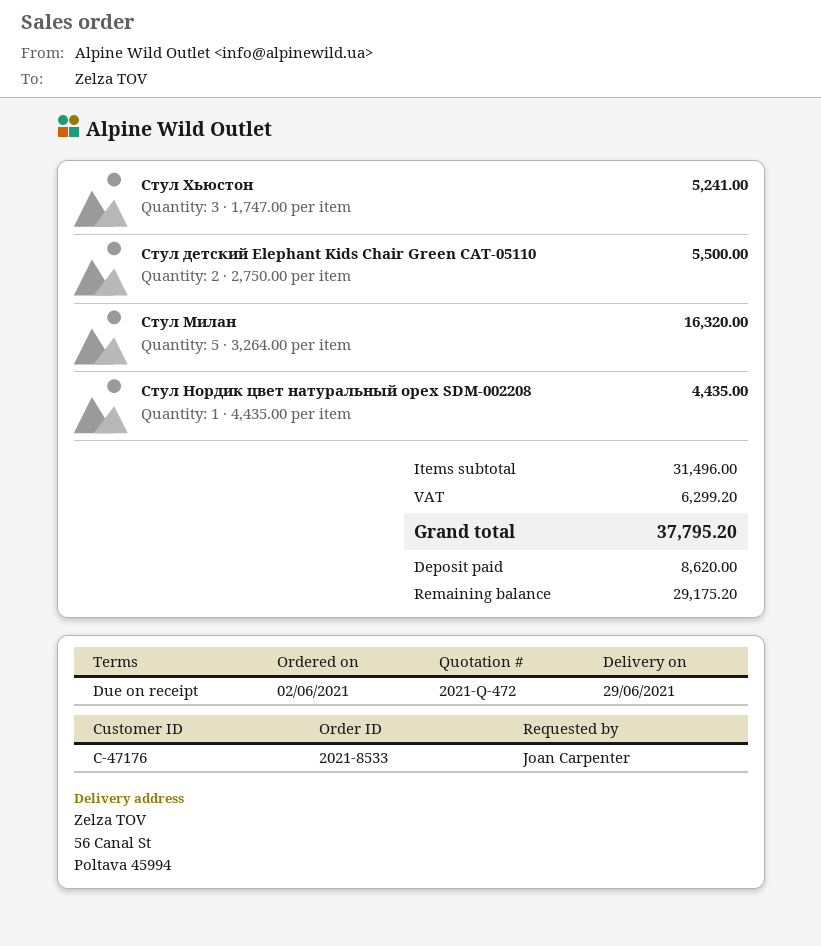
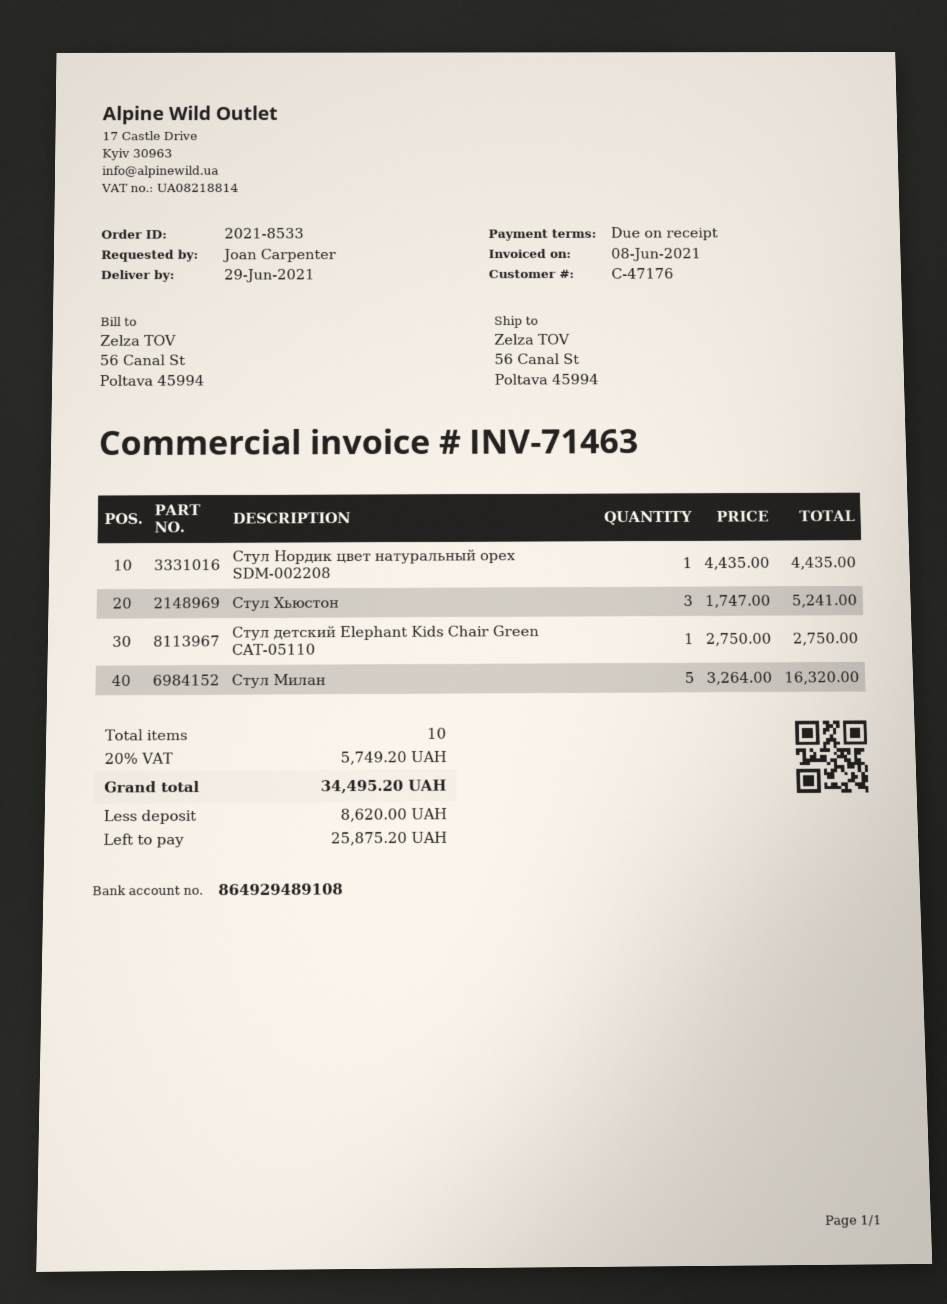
Стул детский Elephant Kids Chair Green CAT-05110: 2 x 2750.00 = 5500.00 -> 1 x 2750.00 = 2750.00
tax: 6299.20 -> 5749.20
total: 37795.20 -> 34495.20
balance: 29175.20 -> 25875.20

